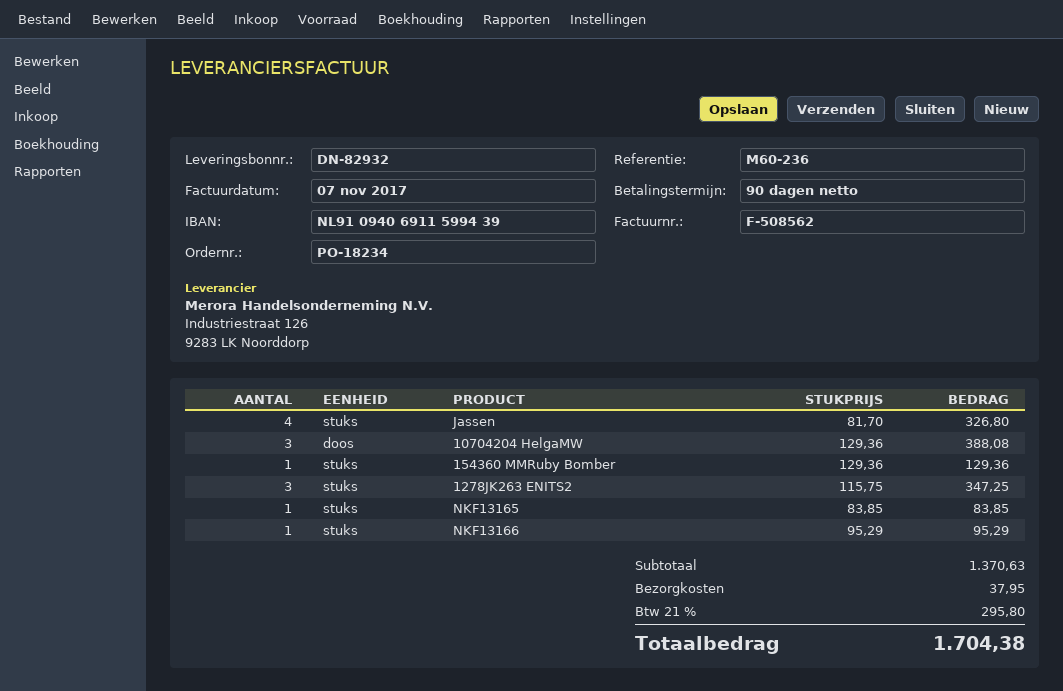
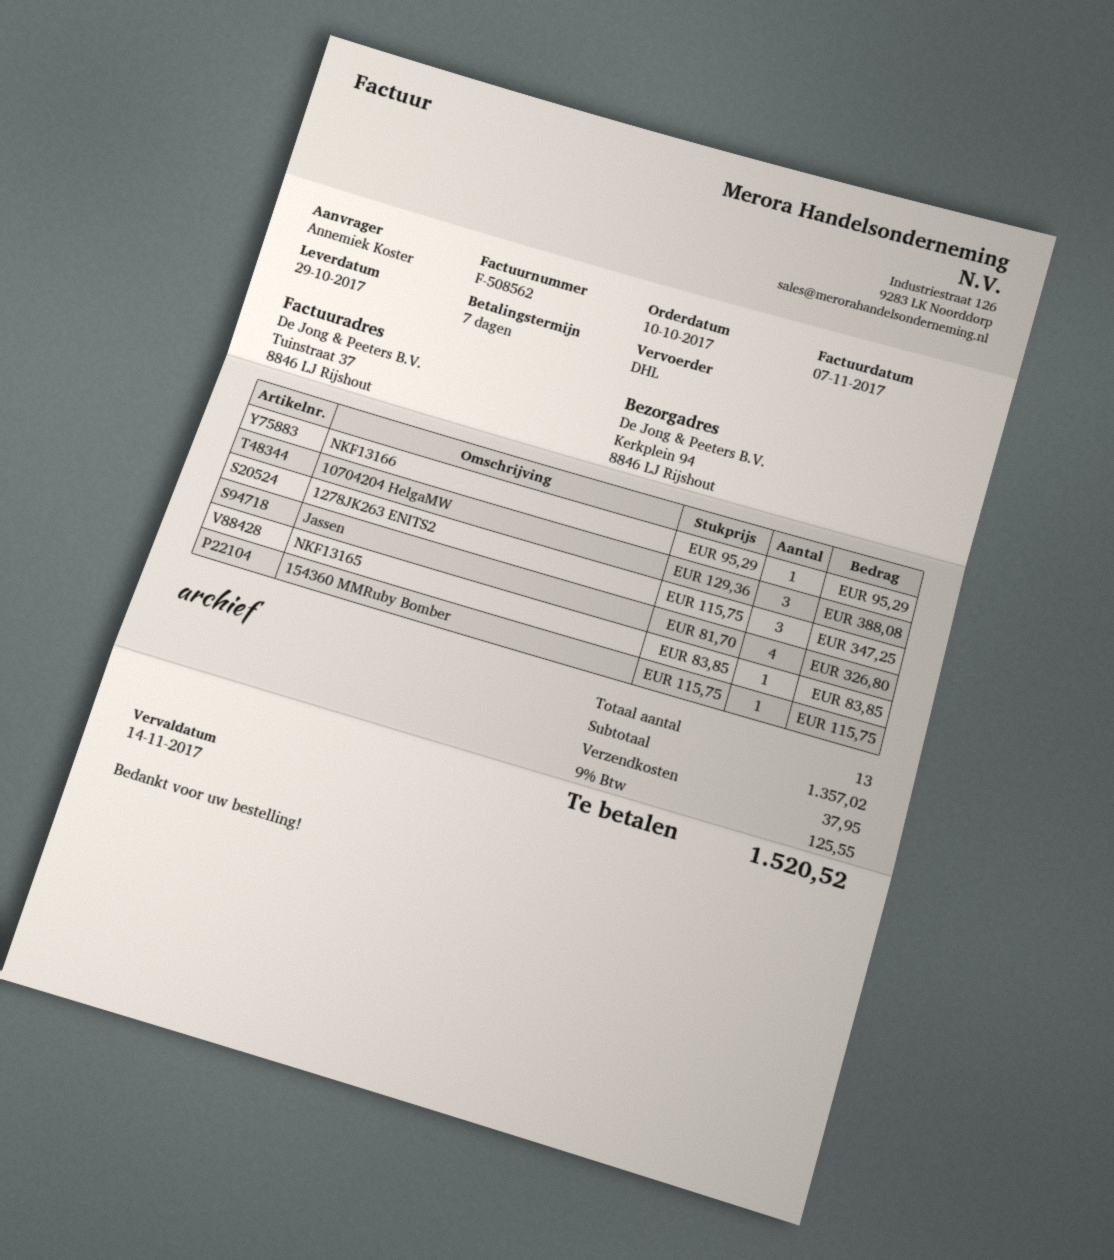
payment terms: 90 days -> 7 days
154360 MMRuby Bomber: 1 x 129.36 = 129.36 -> 1 x 115.75 = 115.75
subtotal: 1370.63 -> 1357.02
tax: 21% = 295.80 -> 9% = 125.55
total: 1704.38 -> 1520.52

